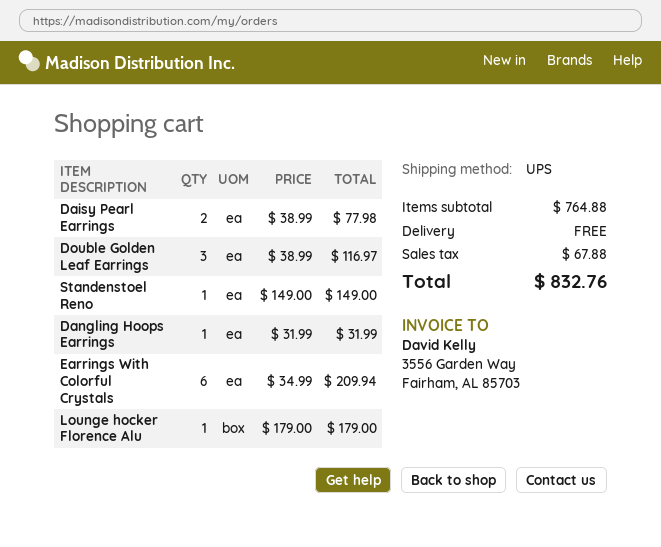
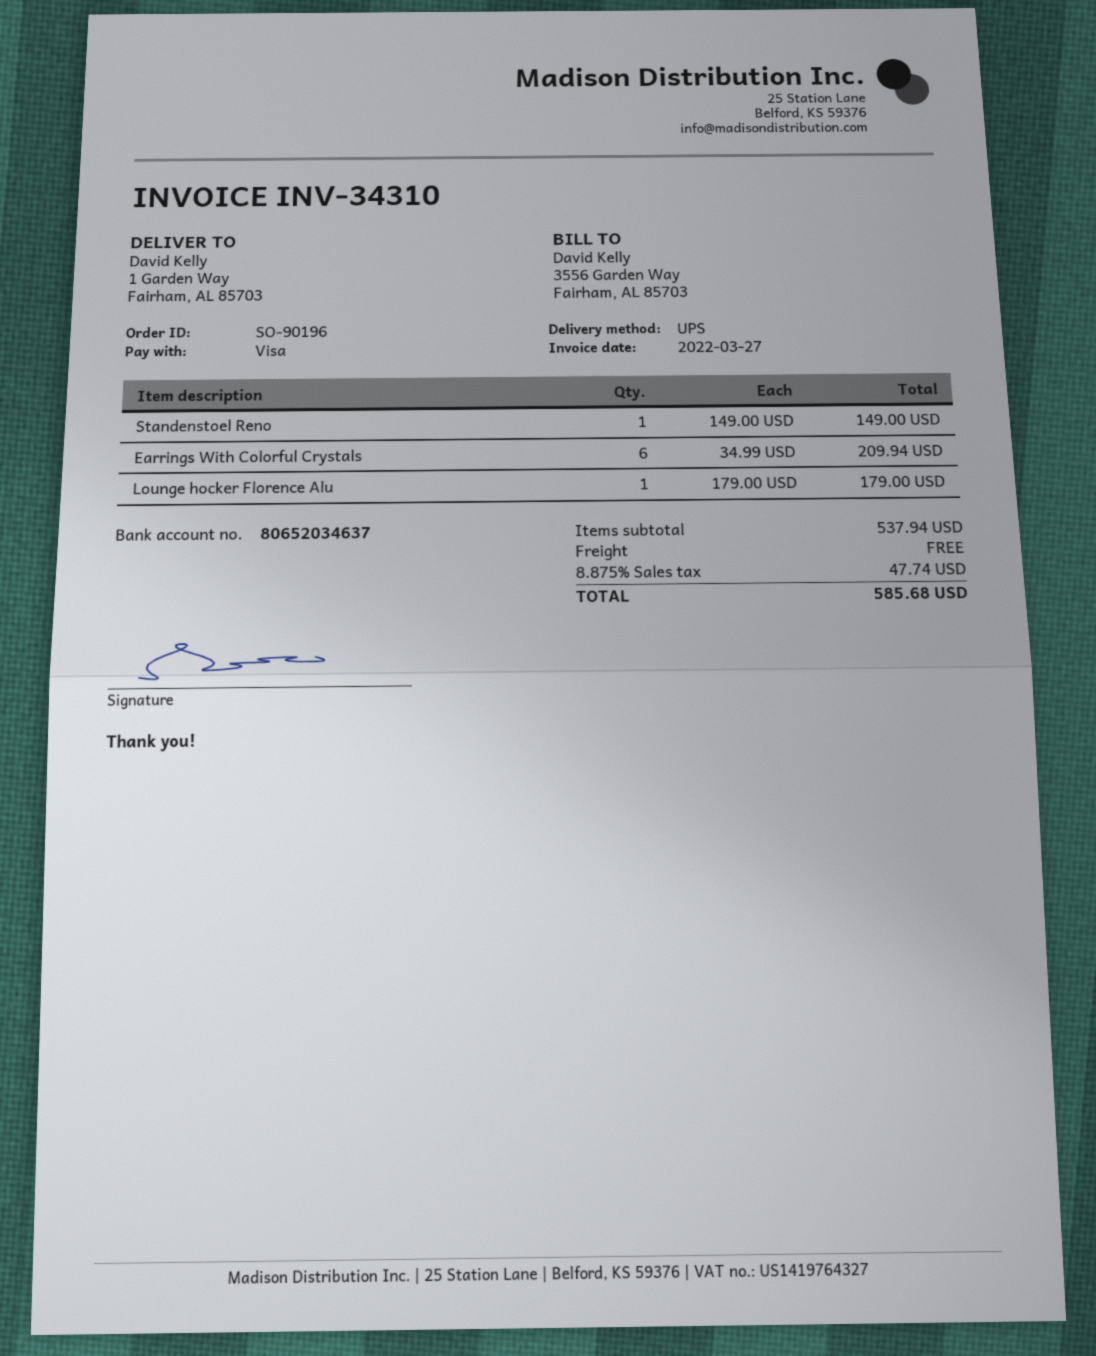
Daisy Pearl Earrings: 2 x 38.99 = 77.98 -> none
Double Golden Leaf Earrings: 3 x 38.99 = 116.97 -> none
Dangling Hoops Earrings: 1 x 31.99 = 31.99 -> none
subtotal: 764.88 -> 537.94
tax: 67.88 -> 47.74
total: 832.76 -> 585.68

